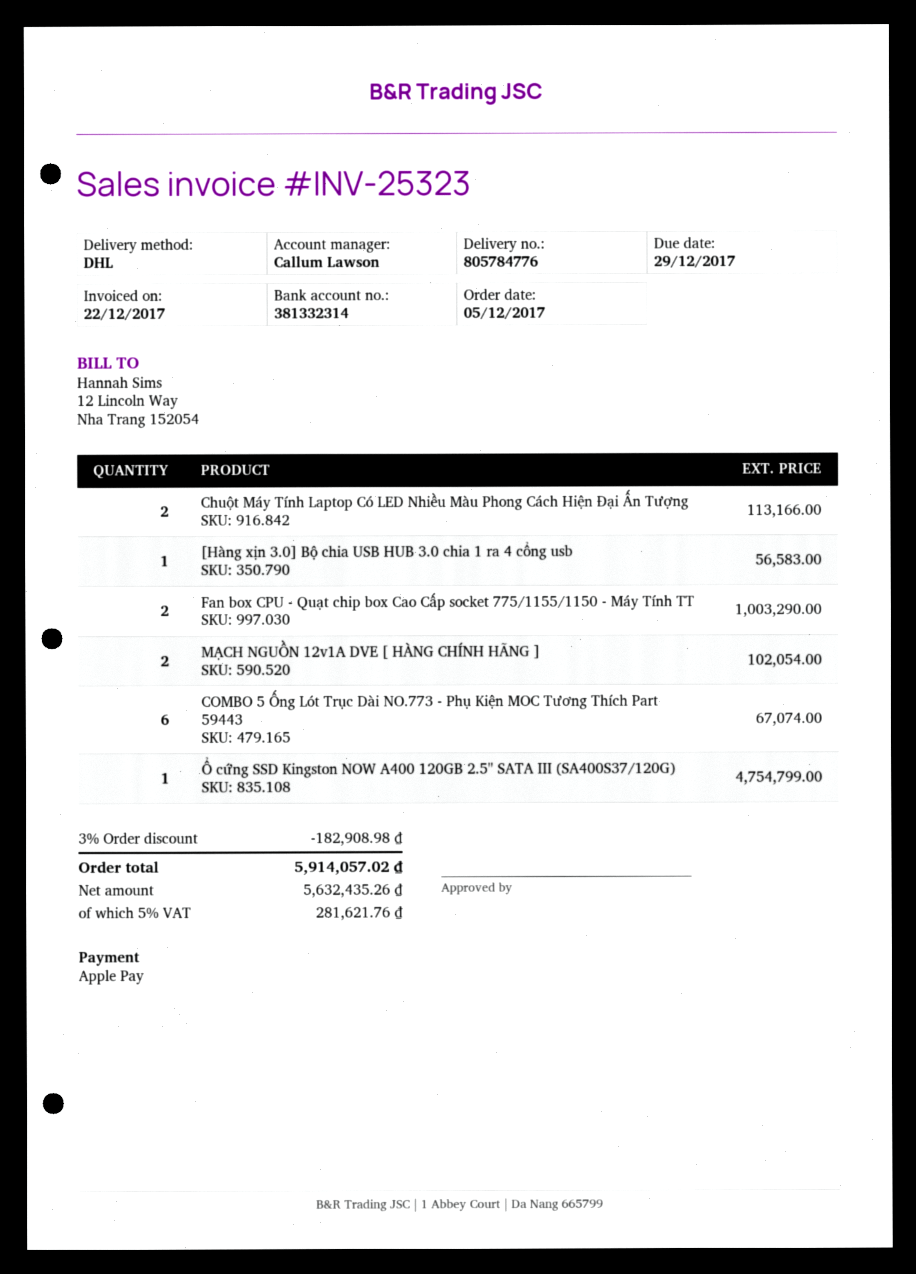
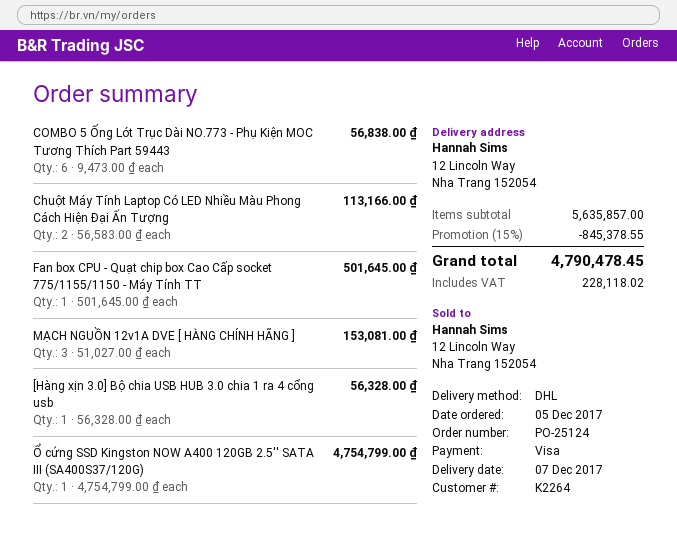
payment method: Apple Pay -> Visa
[Hàng xịn 3.0] Bộ chia USB HUB 3.0 chia 1 ra 4 cổng usb: 1 for 56583.00 -> 1 for 56328.00
Fan box CPU - Quạt chip box Cao Cấp socket 775/1155/1150 - Máy Tính TT: 2 for 1003290.00 -> 1 for 501645.00
MẠCH NGUỒN 12v1A DVE [ HÀNG CHÍNH HÃNG ]: 2 for 102054.00 -> 3 for 153081.00
COMBO 5 Ống Lót Trục Dài NO.773 - Phụ Kiện MOC Tương Thích Part 59443: 6 for 67074.00 -> 6 for 56838.00
discount: 3% = 182908.98 -> 15% = 845378.55
tax: 281621.76 -> 228118.02
total: 5914057.02 -> 4790478.45

